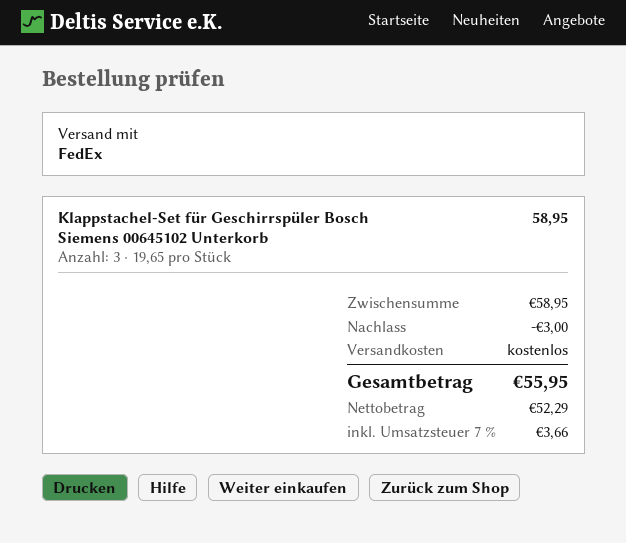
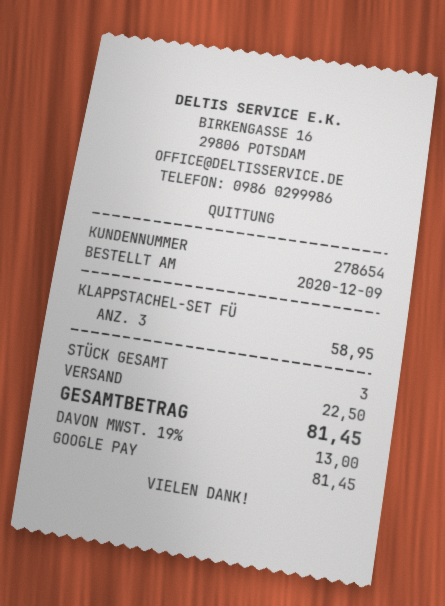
discount: 3.00 -> none
shipping: 0.00 -> 22.50
tax: 7% = 3.66 -> 19% = 13.00
total: 55.95 -> 81.45

